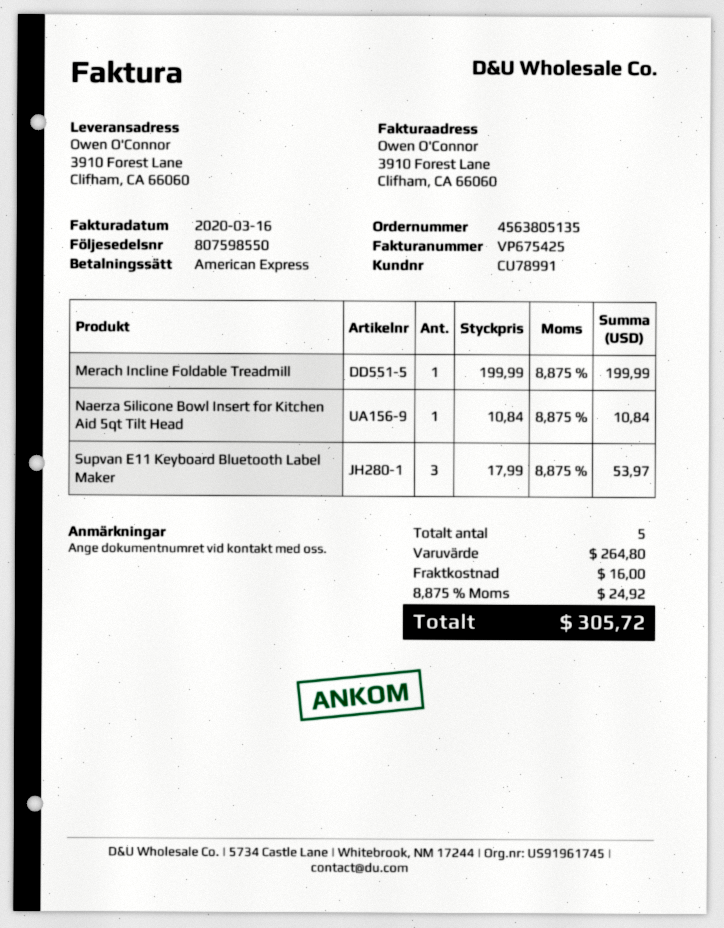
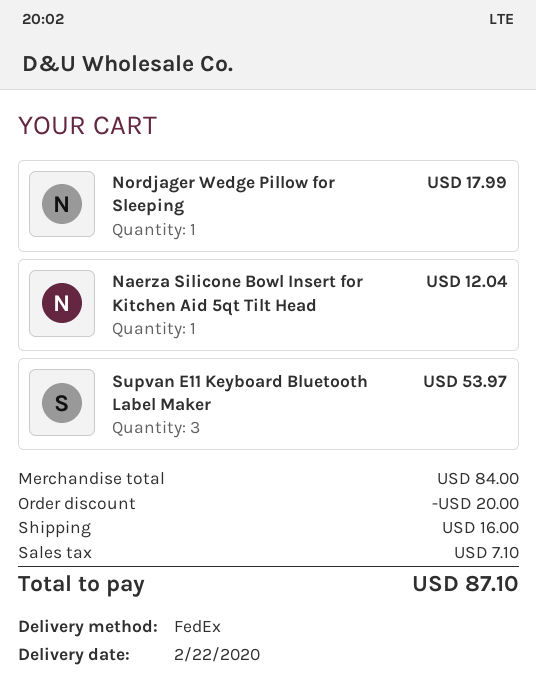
Merach Incline Foldable Treadmill: 1 for 199.99 -> none
Naerza Silicone Bowl Insert for Kitchen Aid 5qt Tilt Head: 1 for 10.84 -> 1 for 12.04
Nordjager Wedge Pillow for Sleeping: none -> 1 for 17.99
subtotal: 264.80 -> 84.00
discount: none -> 20.00
tax: 24.92 -> 7.10
total: 305.72 -> 87.10

